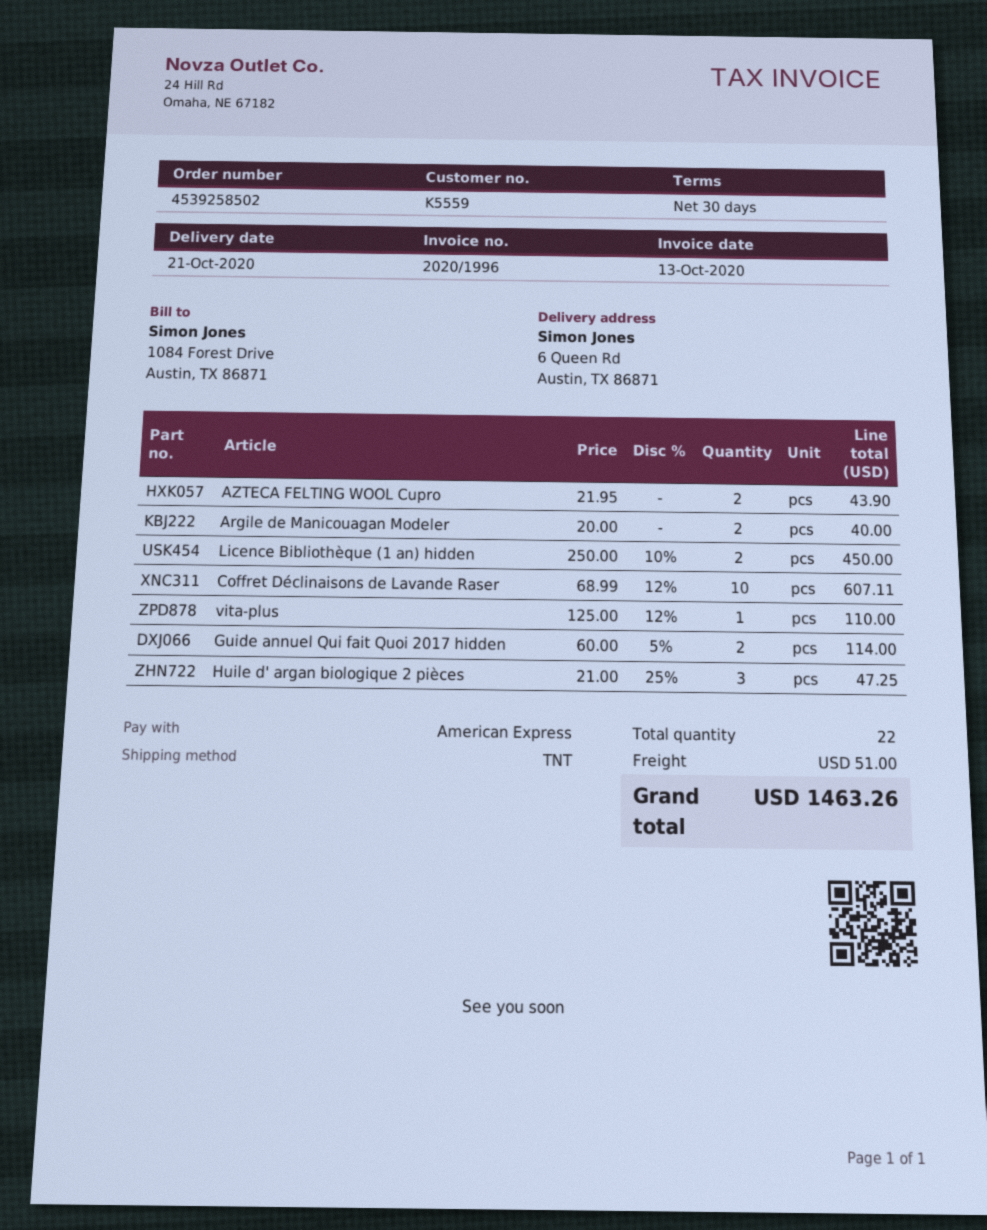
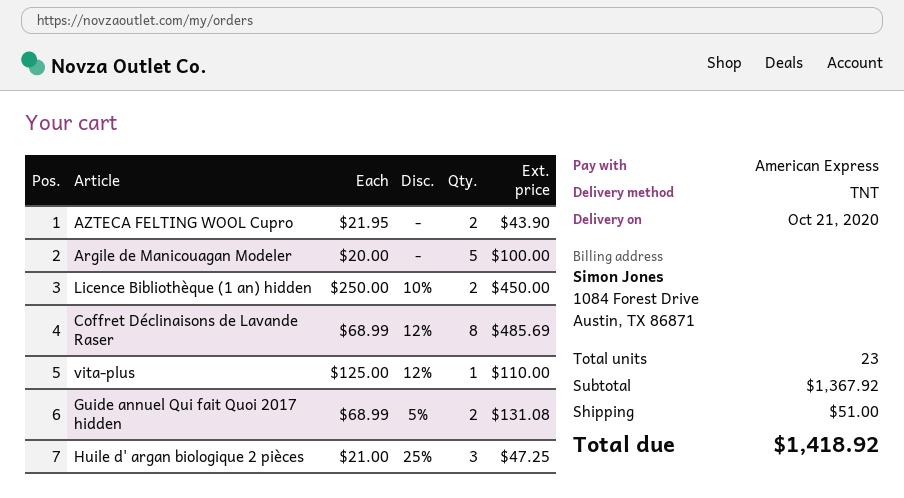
Argile de Manicouagan Modeler: 2 x 20.00 = 40.00 -> 5 x 20.00 = 100.00
Coffret Déclinaisons de Lavande Raser: 10 x 68.99 - 12% = 607.11 -> 8 x 68.99 - 12% = 485.69
Guide annuel Qui fait Quoi 2017 hidden: 2 x 60.00 - 5% = 114.00 -> 2 x 68.99 - 5% = 131.08
total quantity: 22 -> 23
total: 1463.26 -> 1418.92

